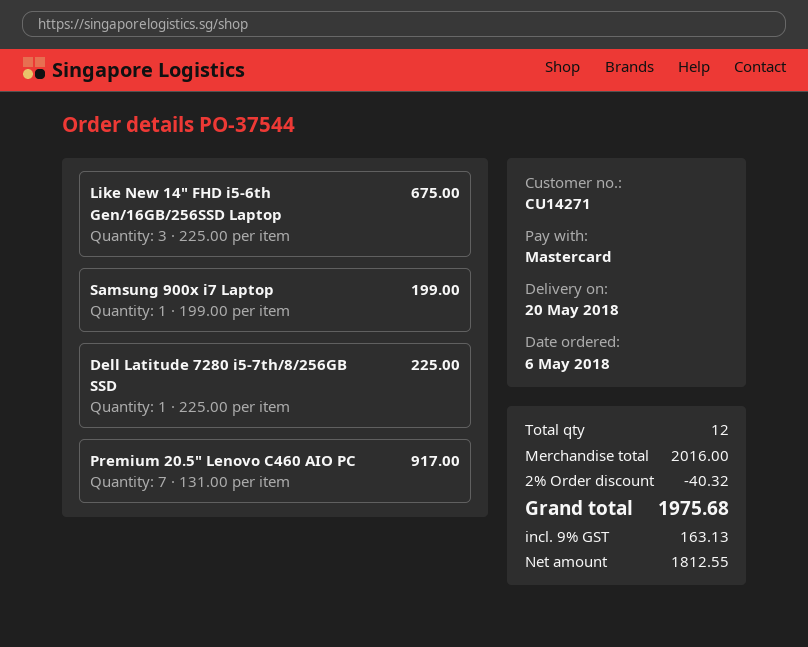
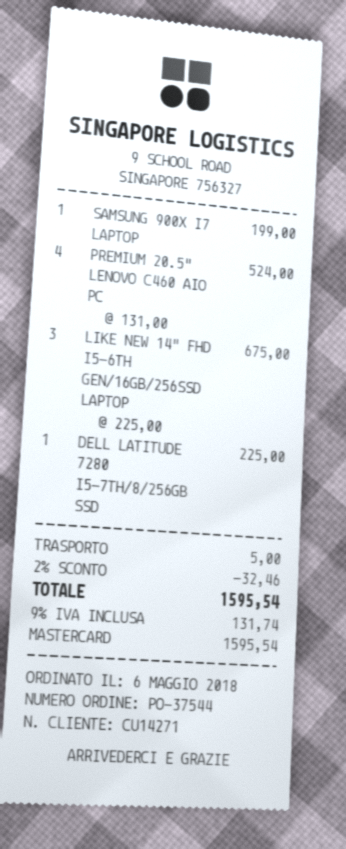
Premium 20.5" Lenovo C460 AIO PC: 7 x 131.00 = 917.00 -> 4 x 131.00 = 524.00
discount: 2% = 40.32 -> 2% = 32.46
shipping: none -> 5.00
tax: 9% = 163.13 -> 9% = 131.74
total: 1975.68 -> 1595.54

